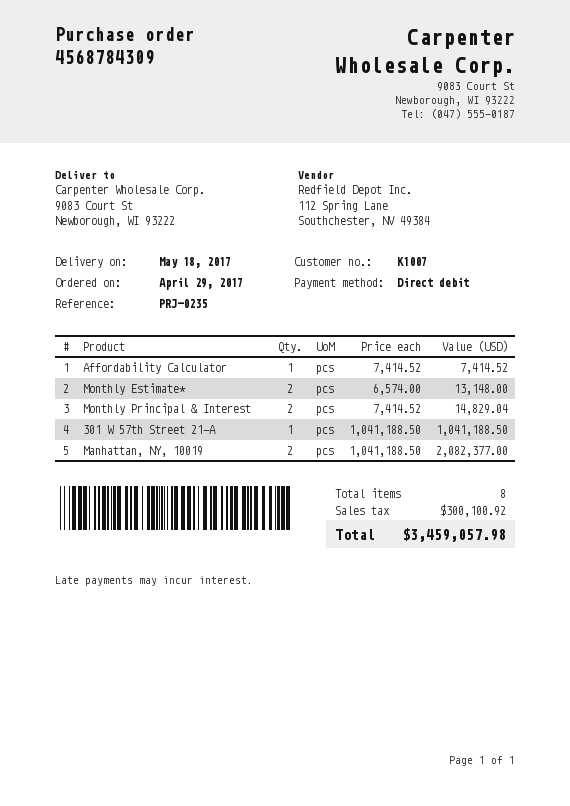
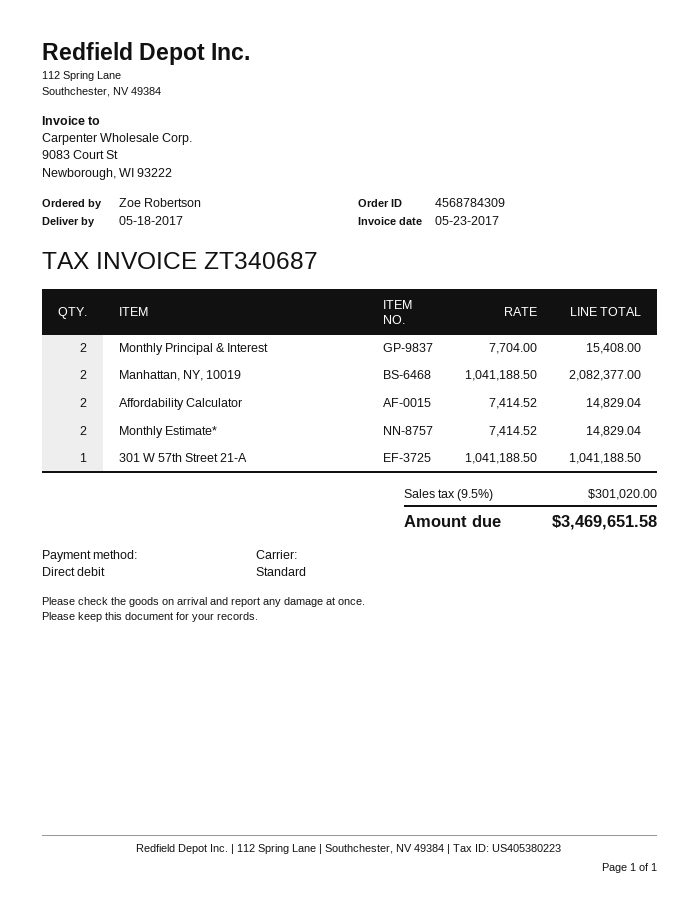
Affordability Calculator: 1 x 7414.52 = 7414.52 -> 2 x 7414.52 = 14829.04
Monthly Estimate*: 2 x 6574.00 = 13148.00 -> 2 x 7414.52 = 14829.04
Monthly Principal & Interest: 2 x 7414.52 = 14829.04 -> 2 x 7704.00 = 15408.00
tax: 300100.92 -> 301020.00
total: 3459057.98 -> 3469651.58

